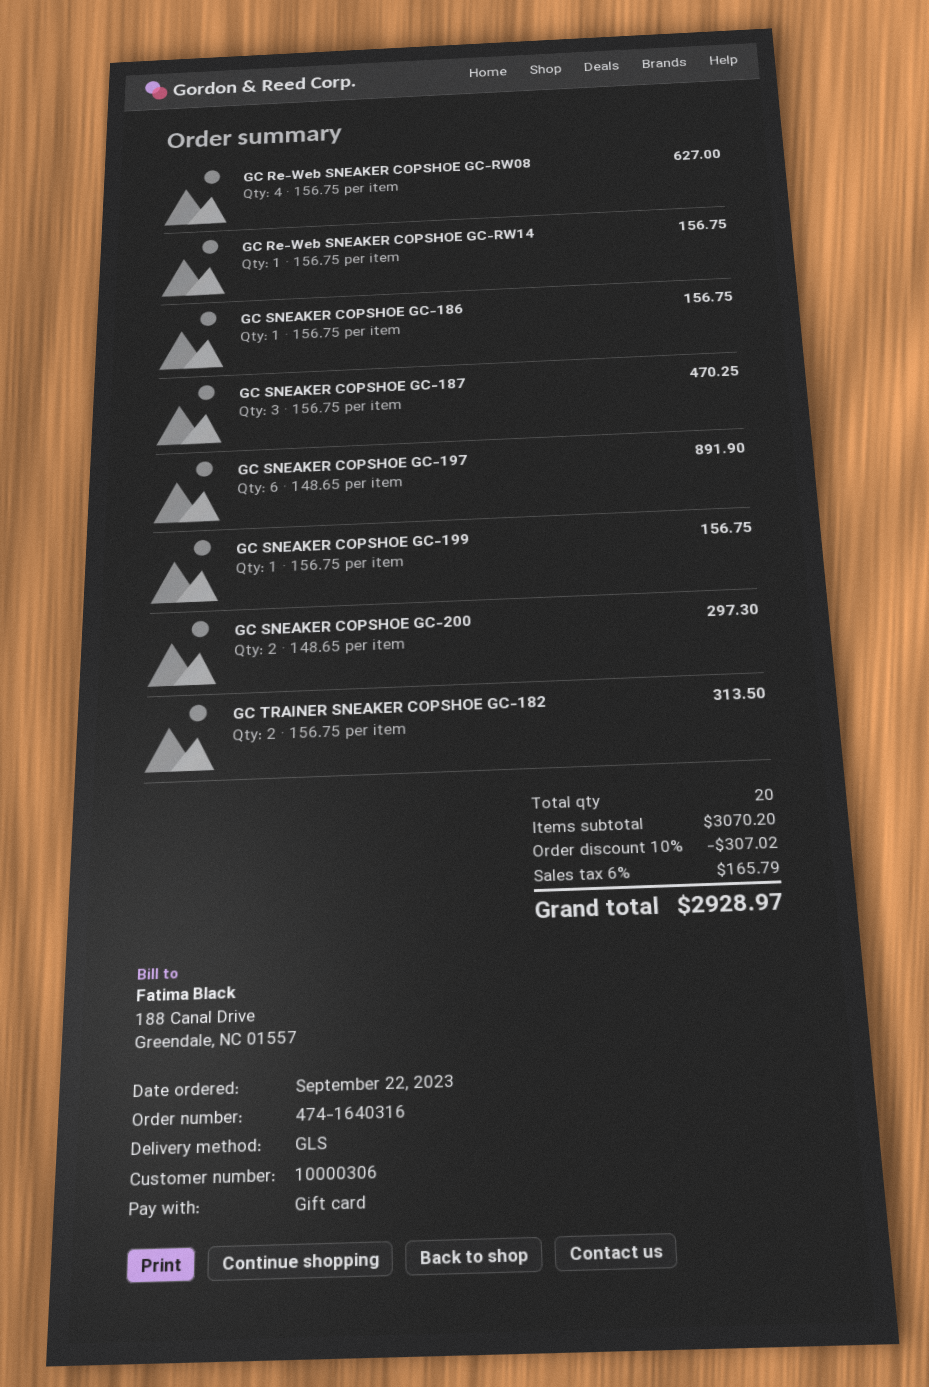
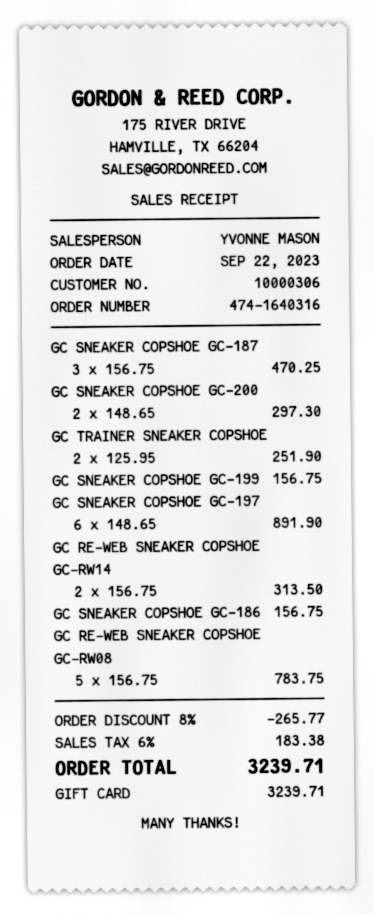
GC Re-Web SNEAKER COPSHOE GC-RW08: 4 x 156.75 = 627.00 -> 5 x 156.75 = 783.75
GC Re-Web SNEAKER COPSHOE GC-RW14: 1 x 156.75 = 156.75 -> 2 x 156.75 = 313.50
GC TRAINER SNEAKER COPSHOE GC-182: 2 x 156.75 = 313.50 -> 2 x 125.95 = 251.90
discount: 10% = 307.02 -> 8% = 265.77
tax: 6% = 165.79 -> 6% = 183.38
total: 2928.97 -> 3239.71

